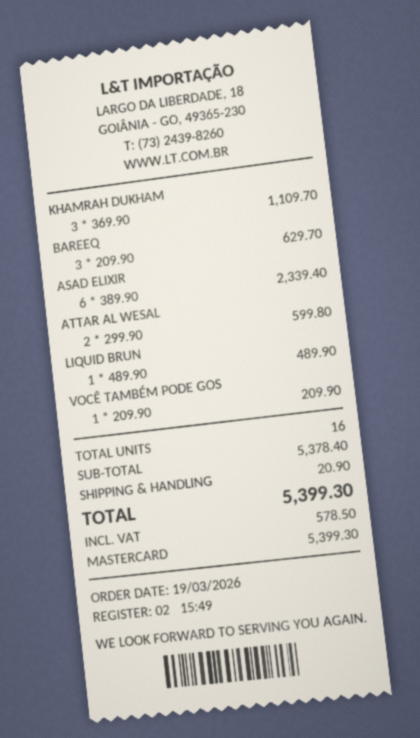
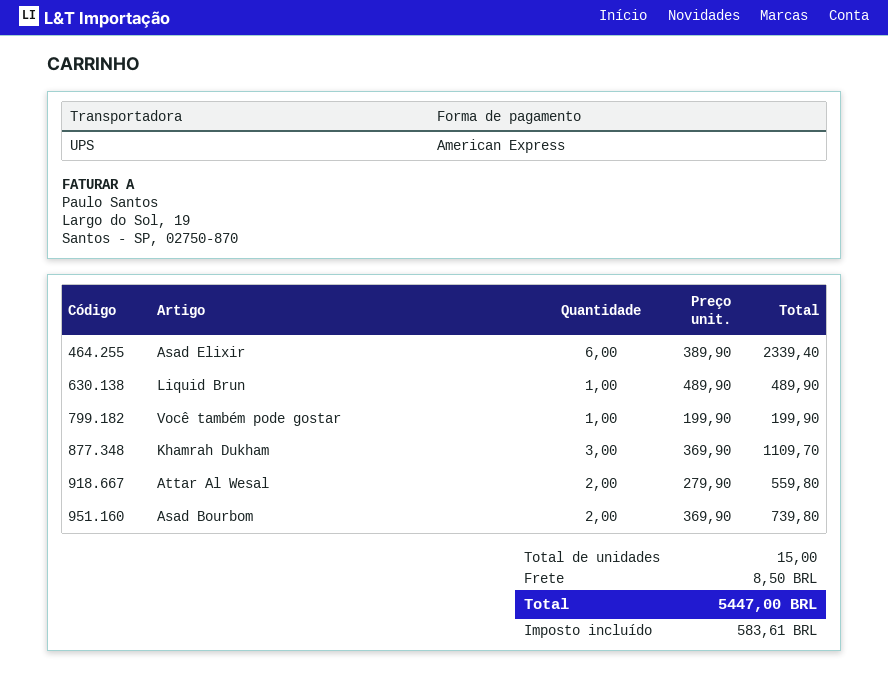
payment method: Mastercard -> American Express
BAREEQ: 3 x 209.90 = 629.70 -> none
ATTAR AL WESAL: 2 x 299.90 = 599.80 -> 2 x 279.90 = 559.80
VOCÊ TAMBÉM PODE GOS: 1 x 209.90 = 209.90 -> 1 x 199.90 = 199.90
Asad Bourbom: none -> 2 x 369.90 = 739.80
total quantity: 16 -> 15
shipping: 20.90 -> 8.50
tax: 578.50 -> 583.61
total: 5399.30 -> 5447.00

